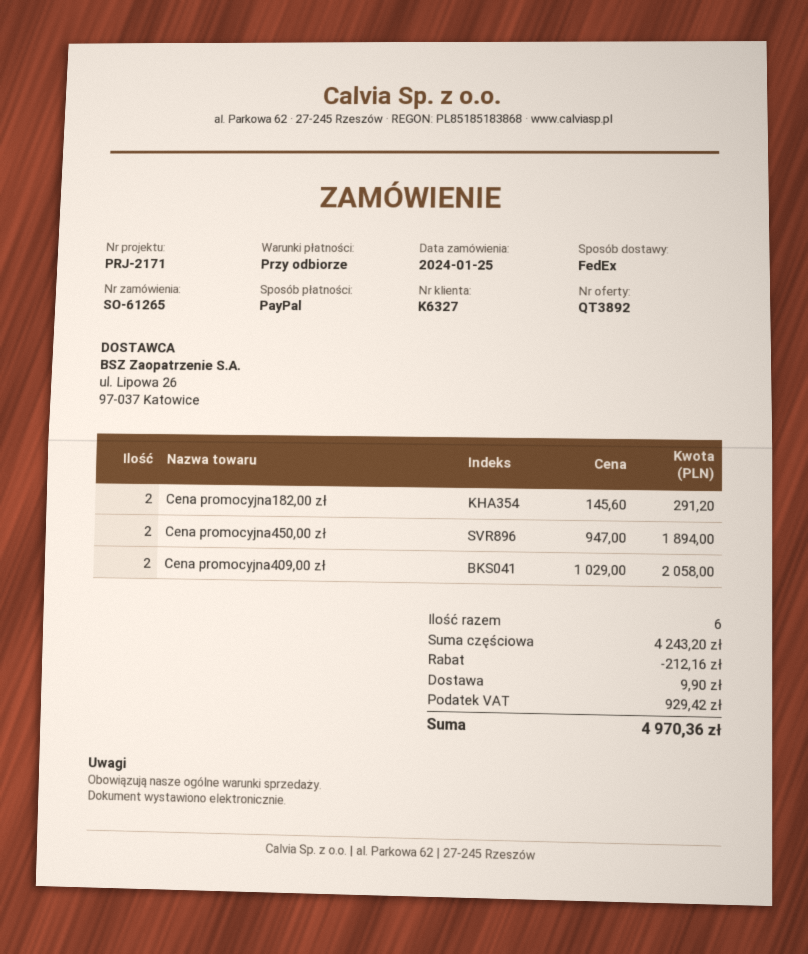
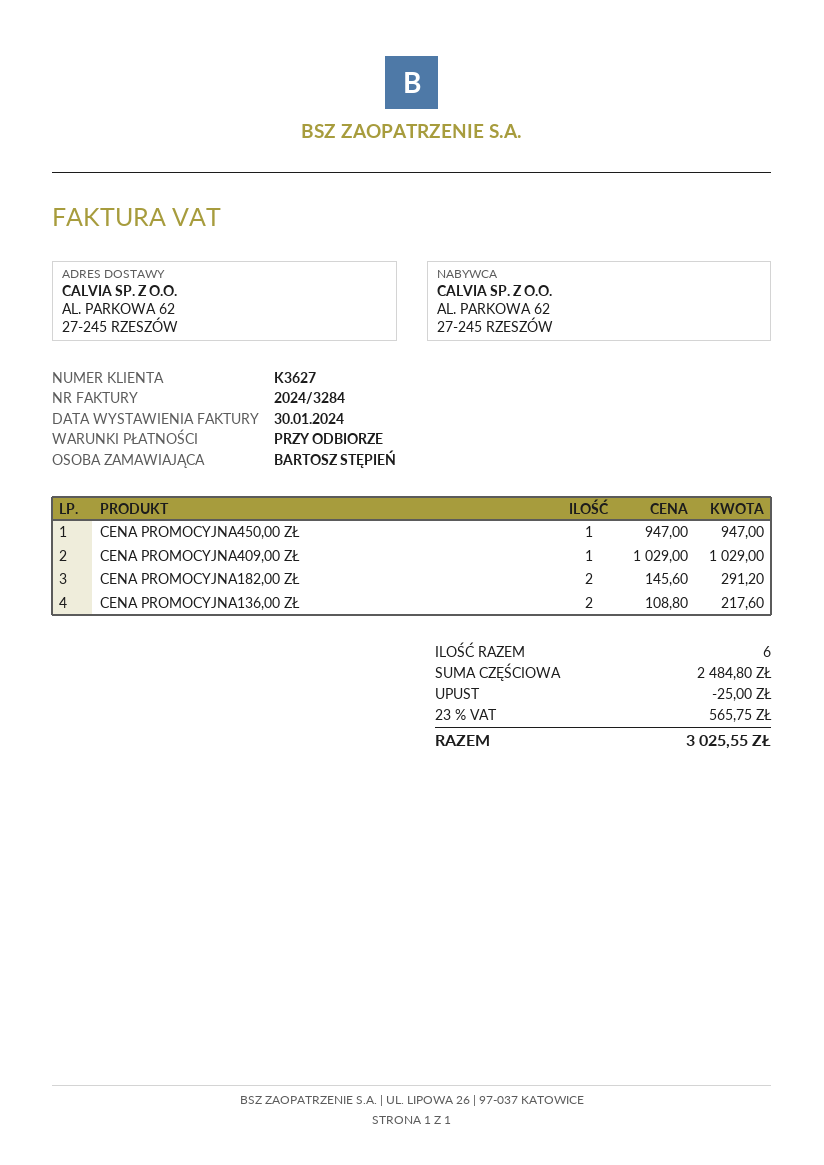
customer number: K6327 -> K3627
Cena promocyjna450,00 zł: 2 x 947.00 = 1894.00 -> 1 x 947.00 = 947.00
Cena promocyjna409,00 zł: 2 x 1029.00 = 2058.00 -> 1 x 1029.00 = 1029.00
CENA PROMOCYJNA136,00 ZŁ: none -> 2 x 108.80 = 217.60
subtotal: 4243.20 -> 2484.80
discount: 212.16 -> 25.00
shipping: 9.90 -> none
tax: 929.42 -> 565.75
total: 4970.36 -> 3025.55

